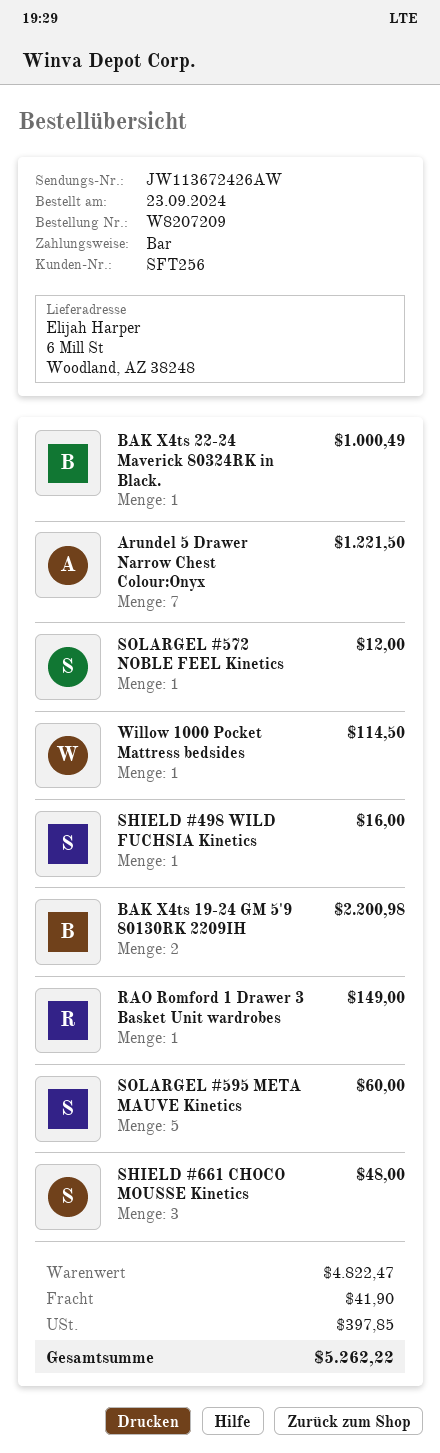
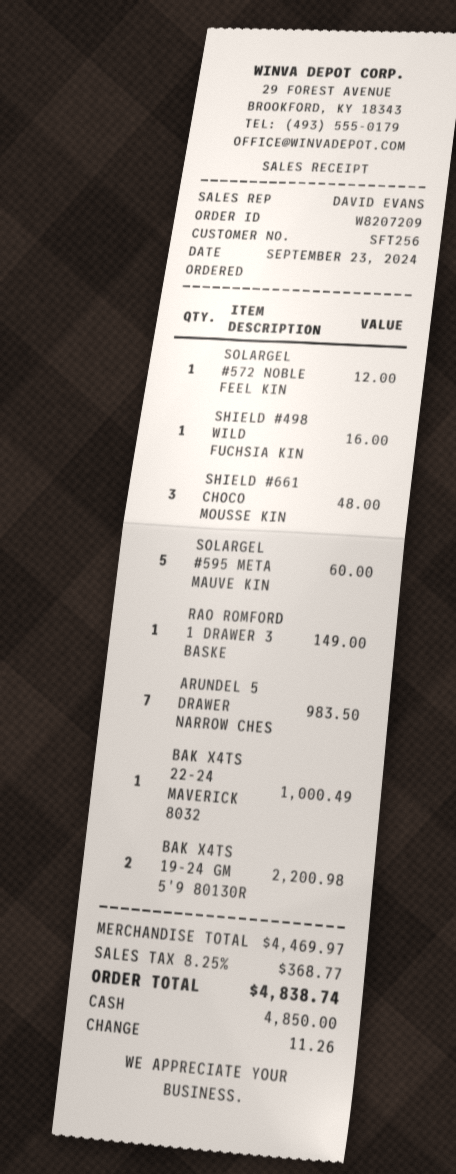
Arundel 5 Drawer Narrow Chest Colour:Onyx: 7 for 1221.50 -> 7 for 983.50
Willow 1000 Pocket Mattress bedsides: 1 for 114.50 -> none
subtotal: 4822.47 -> 4469.97
shipping: 41.90 -> none
tax: 397.85 -> 368.77
total: 5262.22 -> 4838.74

